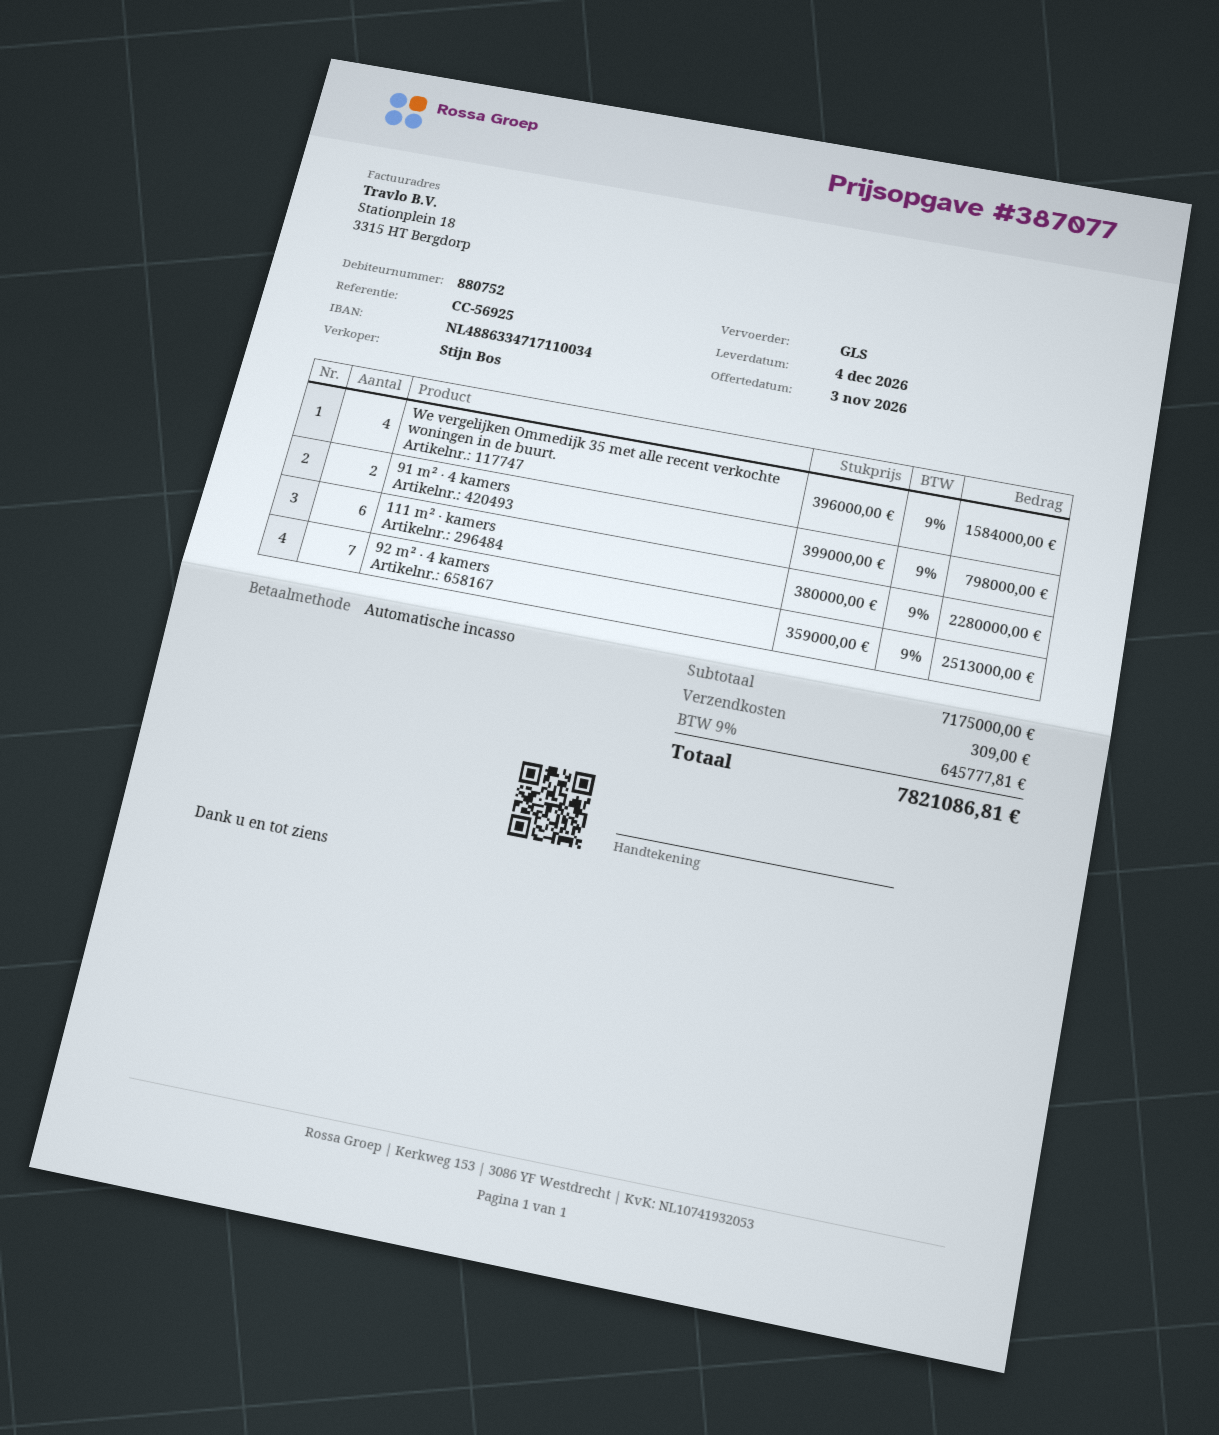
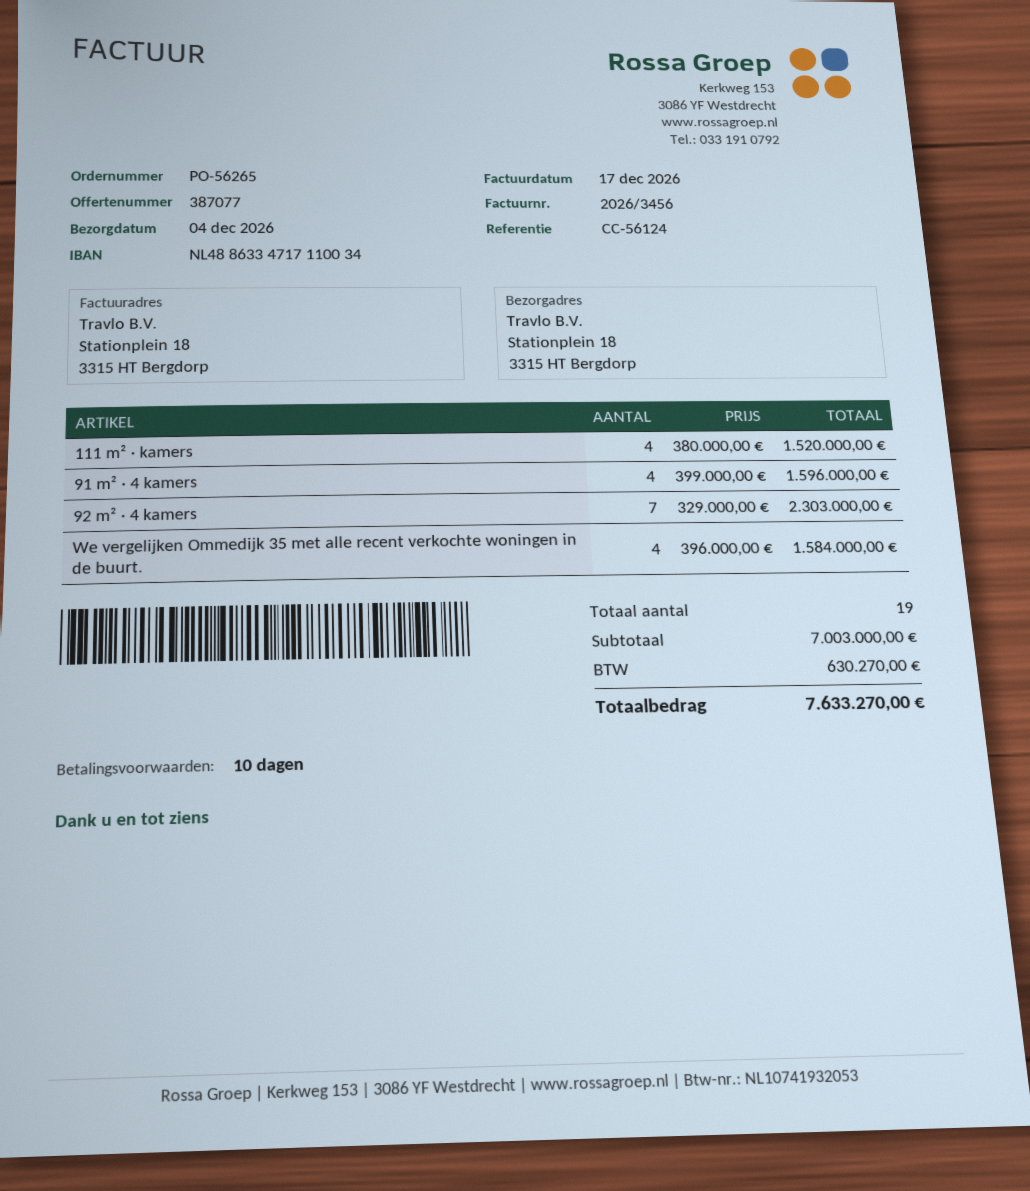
reference: CC-56925 -> CC-56124
91 m² · 4 kamers: 2 x 399000.00 = 798000.00 -> 4 x 399000.00 = 1596000.00
111 m² · kamers: 6 x 380000.00 = 2280000.00 -> 4 x 380000.00 = 1520000.00
92 m² · 4 kamers: 7 x 359000.00 = 2513000.00 -> 7 x 329000.00 = 2303000.00
subtotal: 7175000.00 -> 7003000.00
shipping: 309.00 -> none
tax: 645777.81 -> 630270.00
total: 7821086.81 -> 7633270.00

